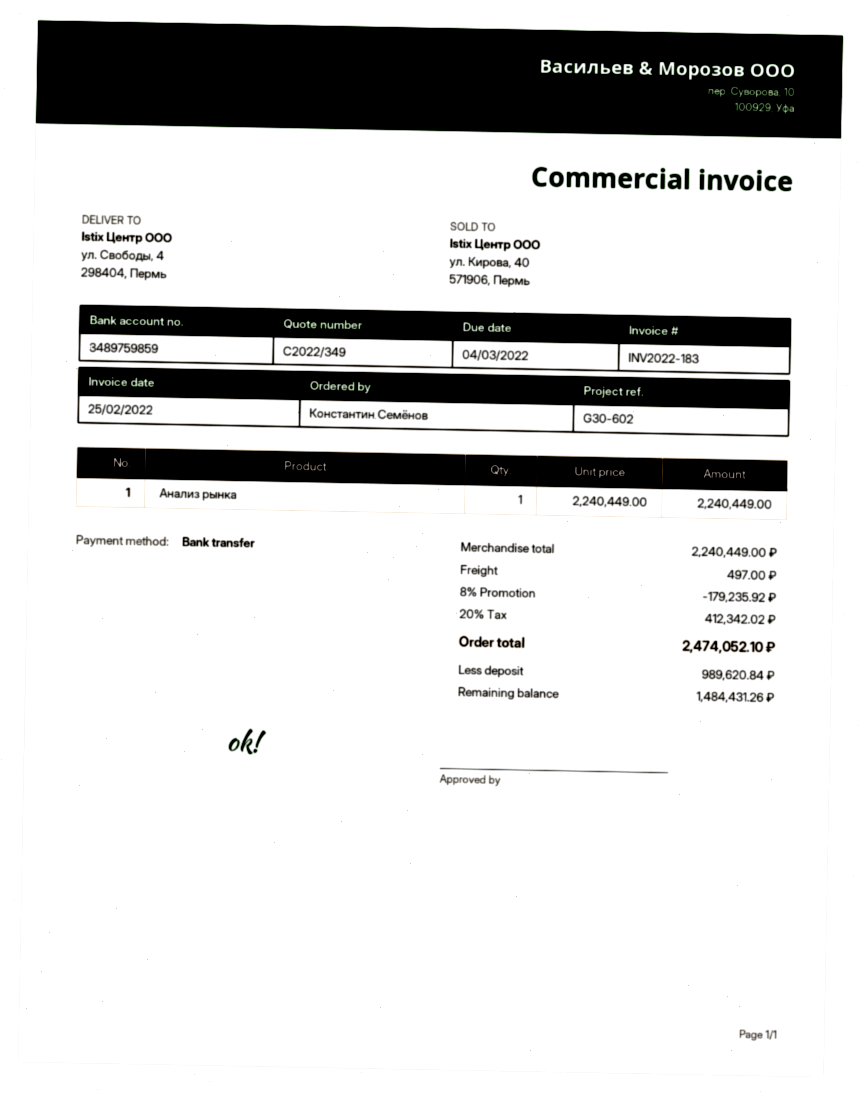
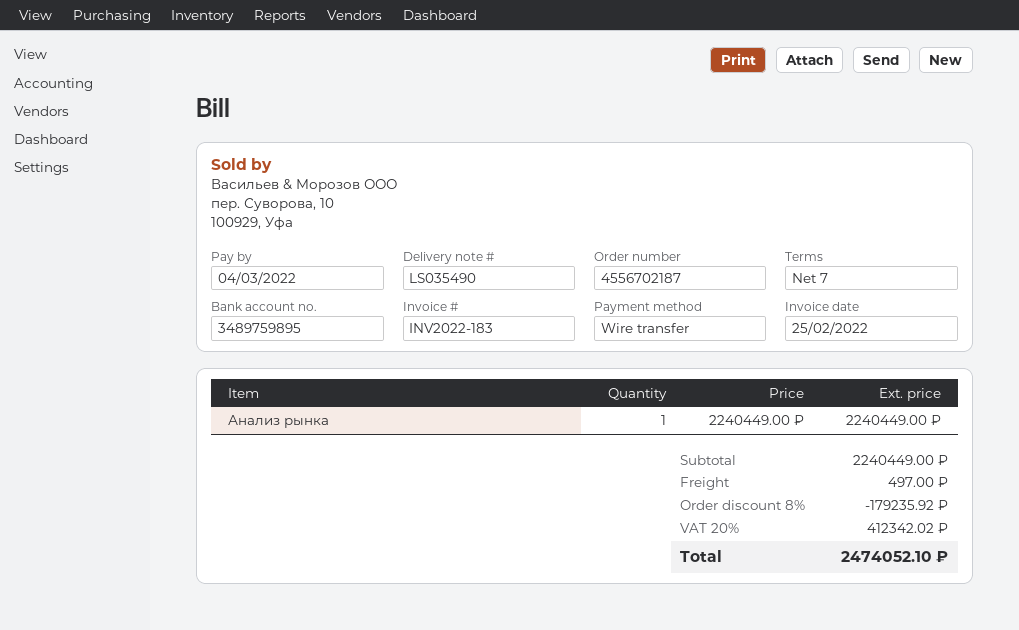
bank account: 3489759859 -> 3489759895

